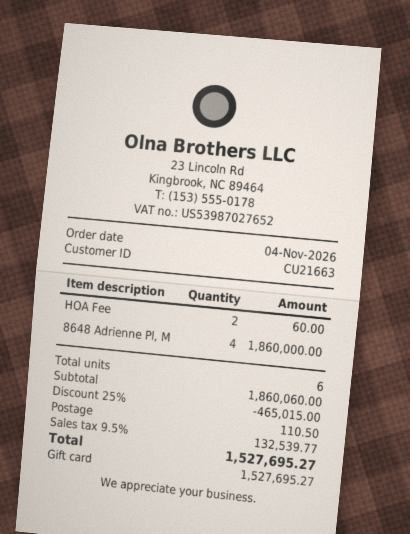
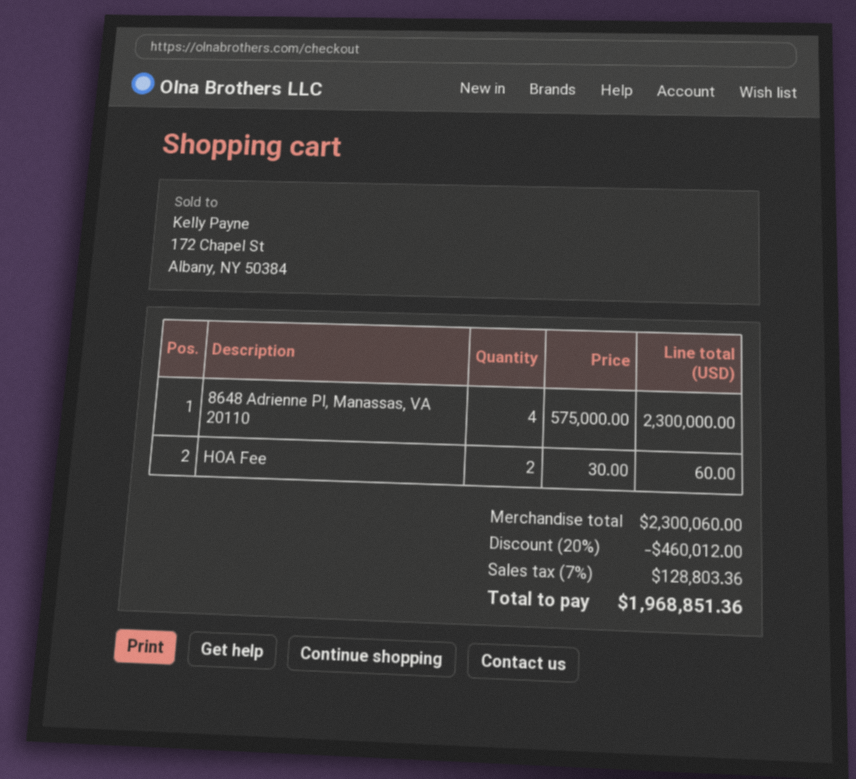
8648 Adrienne Pl, M: 4 for 1860000.00 -> 4 for 2300000.00
subtotal: 1860060.00 -> 2300060.00
discount: 25% = 465015.00 -> 20% = 460012.00
shipping: 110.50 -> none
tax: 9.5% = 132539.77 -> 7% = 128803.36
total: 1527695.27 -> 1968851.36

